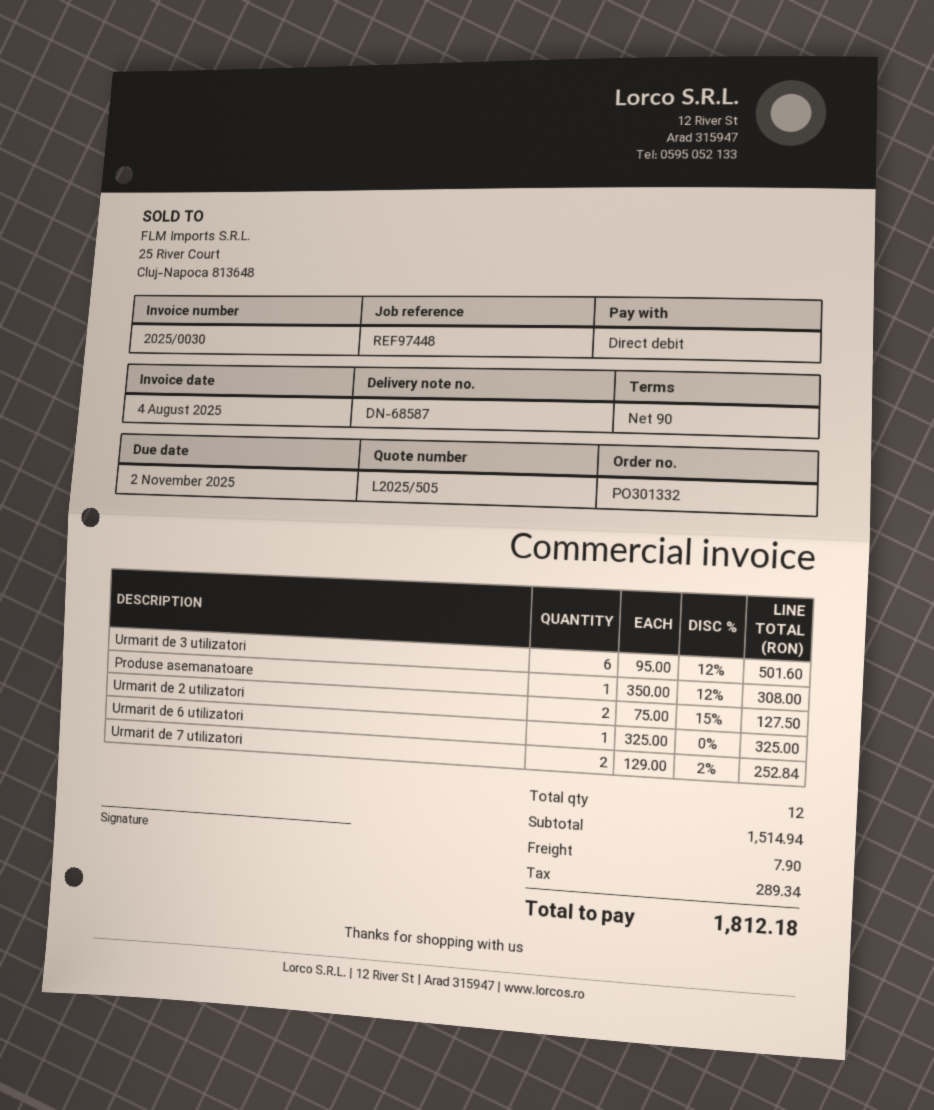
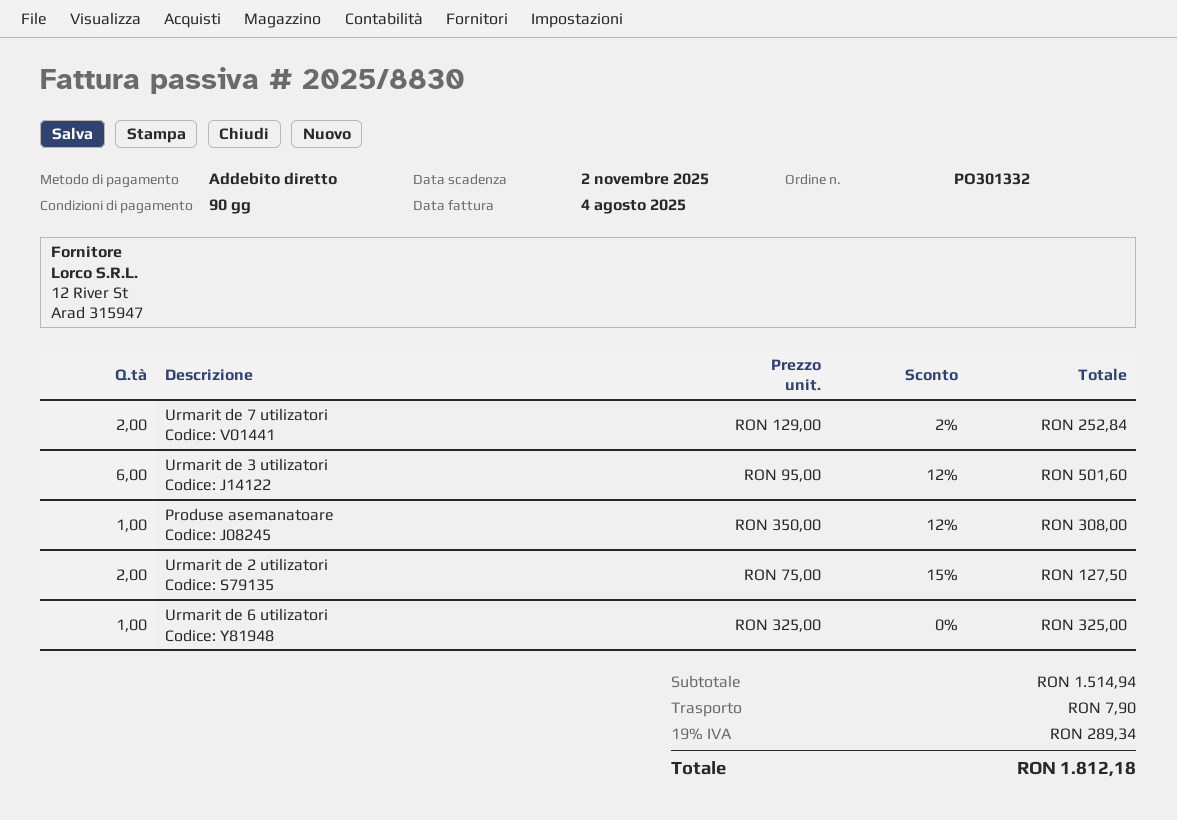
invoice number: 2025/0030 -> 2025/8830

